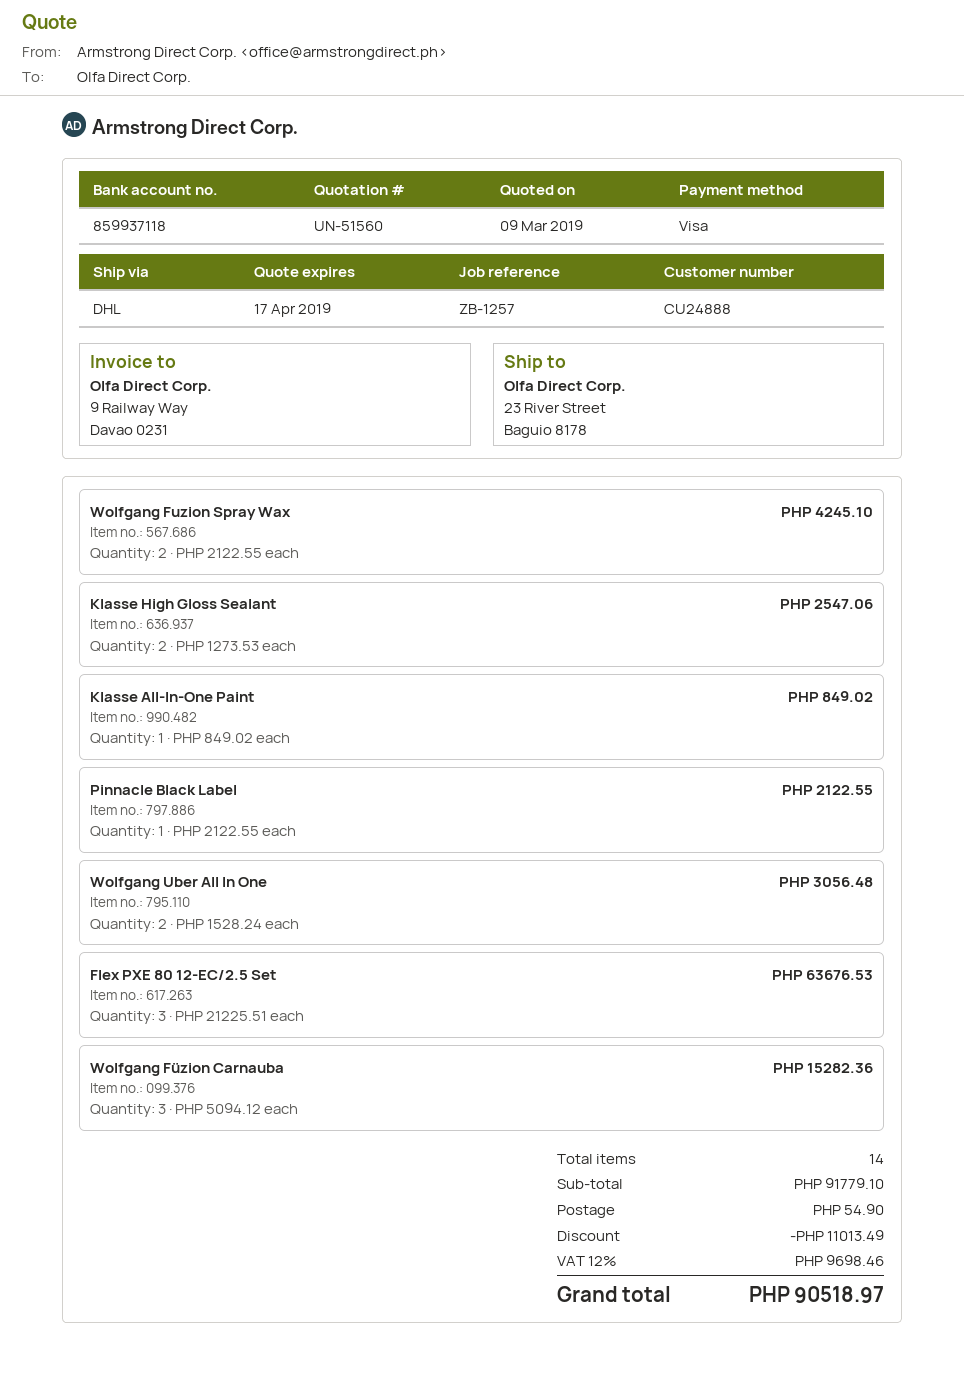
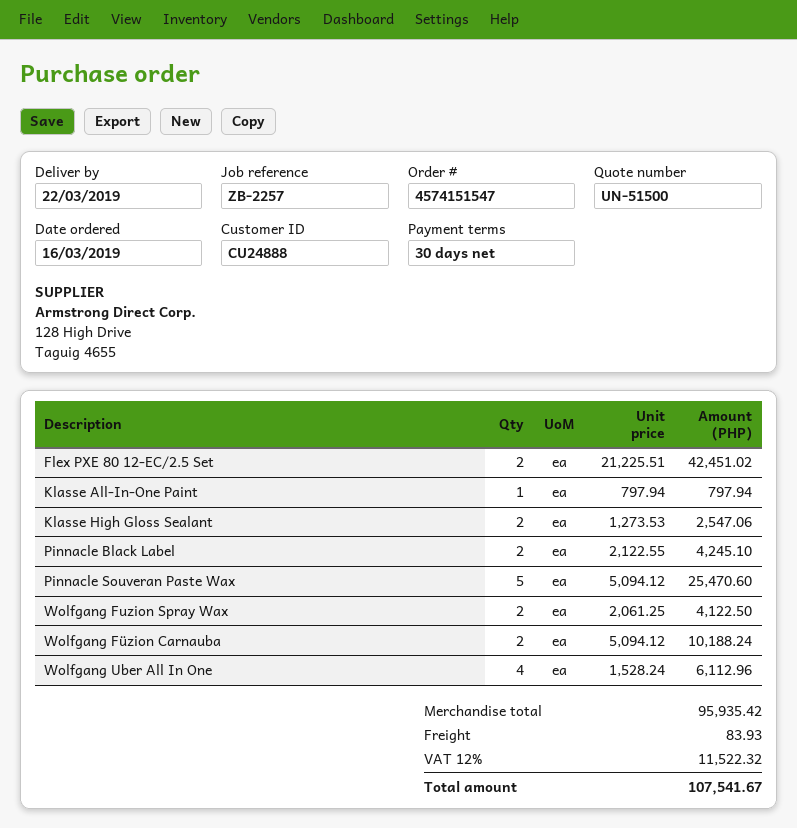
quote number: UN-51560 -> UN-51500
reference: ZB-1257 -> ZB-2257
Wolfgang Fuzion Spray Wax: 2 x 2122.55 = 4245.10 -> 2 x 2061.25 = 4122.50
Klasse All-In-One Paint: 1 x 849.02 = 849.02 -> 1 x 797.94 = 797.94
Pinnacle Black Label: 1 x 2122.55 = 2122.55 -> 2 x 2122.55 = 4245.10
Wolfgang Uber All In One: 2 x 1528.24 = 3056.48 -> 4 x 1528.24 = 6112.96
Flex PXE 80 12-EC/2.5 Set: 3 x 21225.51 = 63676.53 -> 2 x 21225.51 = 42451.02
Wolfgang Füzion Carnauba: 3 x 5094.12 = 15282.36 -> 2 x 5094.12 = 10188.24
Pinnacle Souveran Paste Wax: none -> 5 x 5094.12 = 25470.60
subtotal: 91779.10 -> 95935.42
discount: 11013.49 -> none
shipping: 54.90 -> 83.93
tax: 12% = 9698.46 -> 12% = 11522.32
total: 90518.97 -> 107541.67

